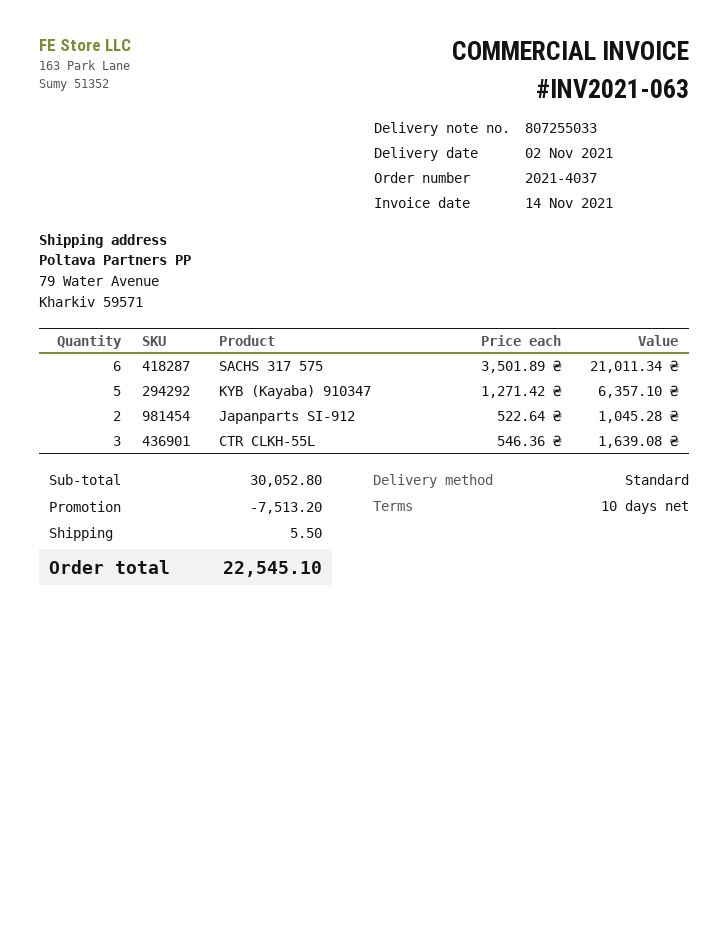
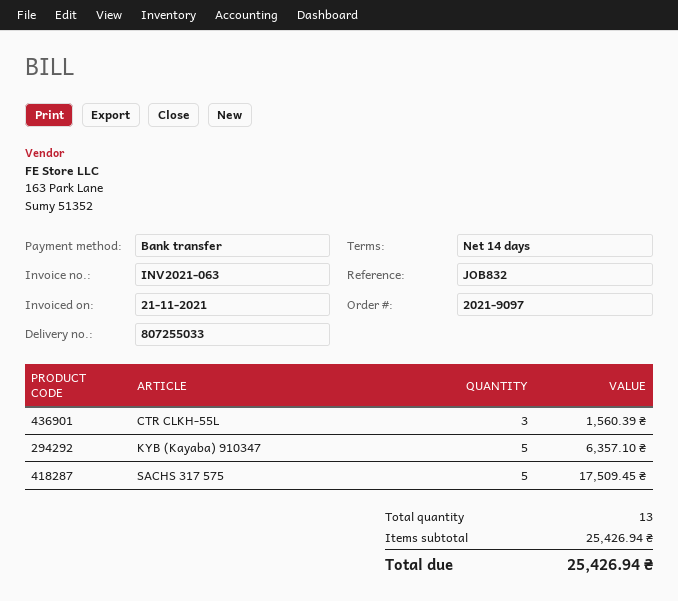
order number: 2021-4037 -> 2021-9097
invoice date: 2021-11-14 -> 2021-11-21
payment terms: 10 days -> 14 days
SACHS 317 575: 6 for 21011.34 -> 5 for 17509.45
Japanparts SI-912: 2 for 1045.28 -> none
CTR CLKH-55L: 3 for 1639.08 -> 3 for 1560.39
subtotal: 30052.80 -> 25426.94
discount: 7513.20 -> none
shipping: 5.50 -> none
total: 22545.10 -> 25426.94

